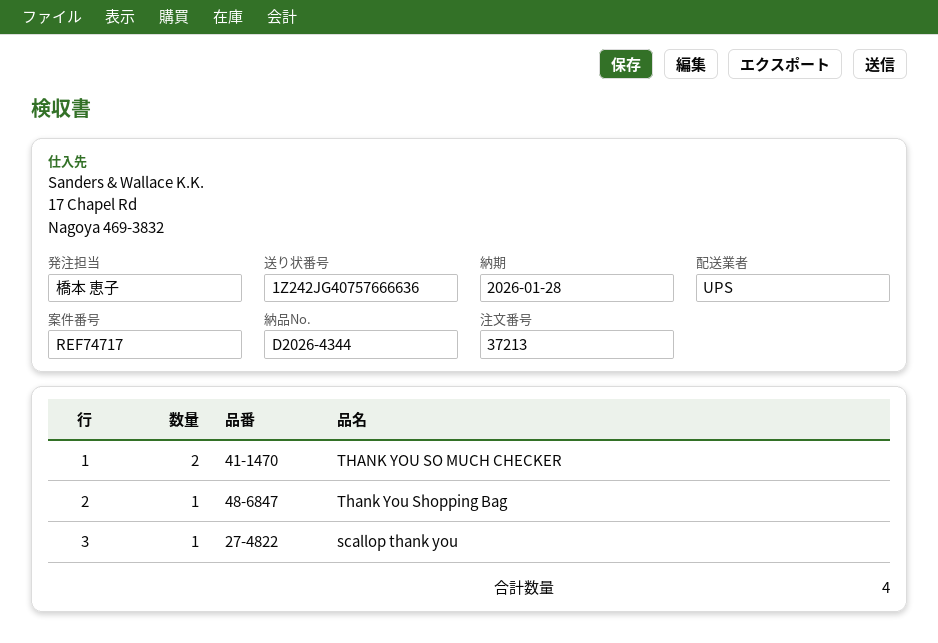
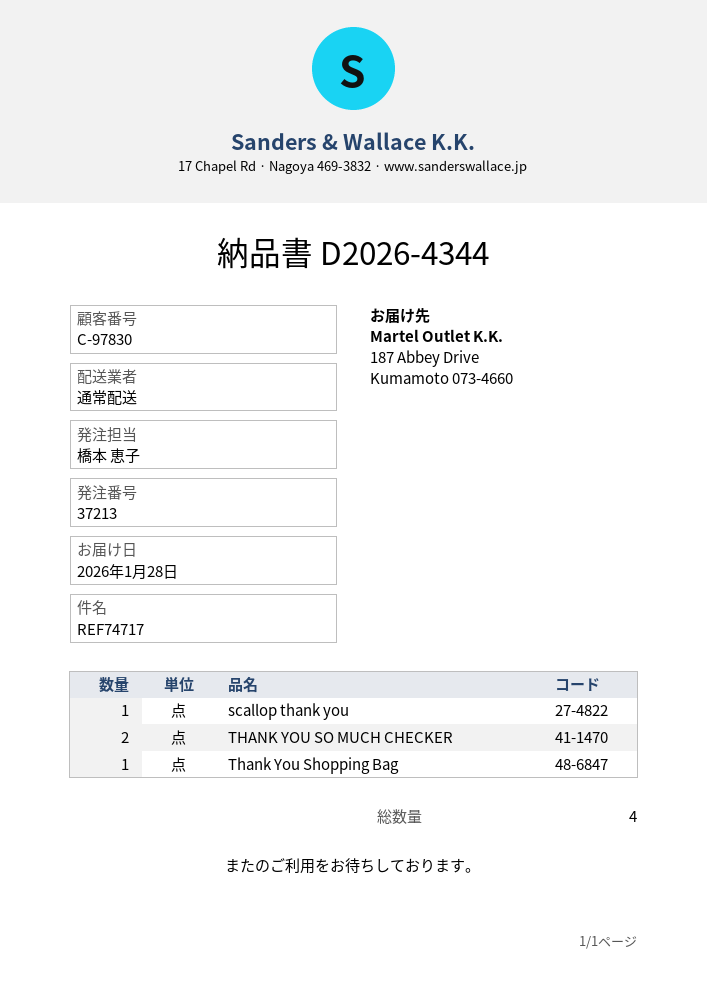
shipping method: UPS -> standard

